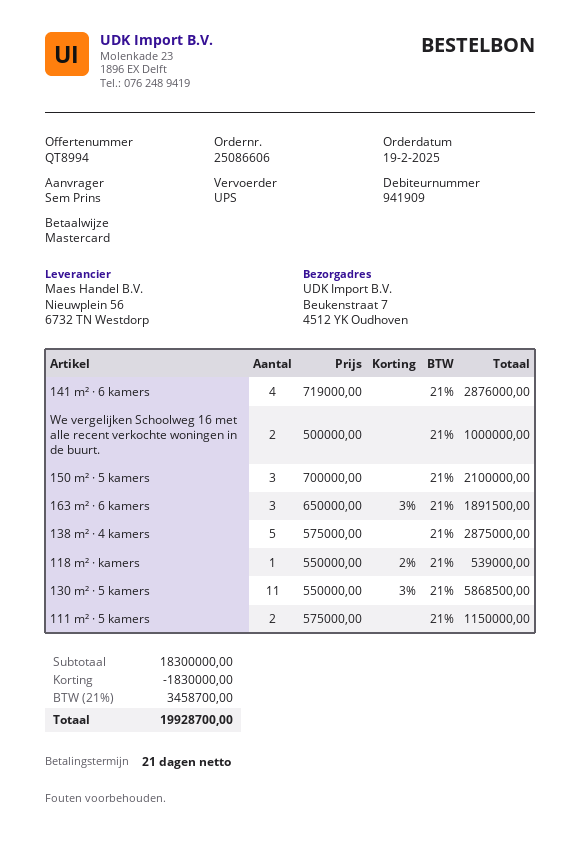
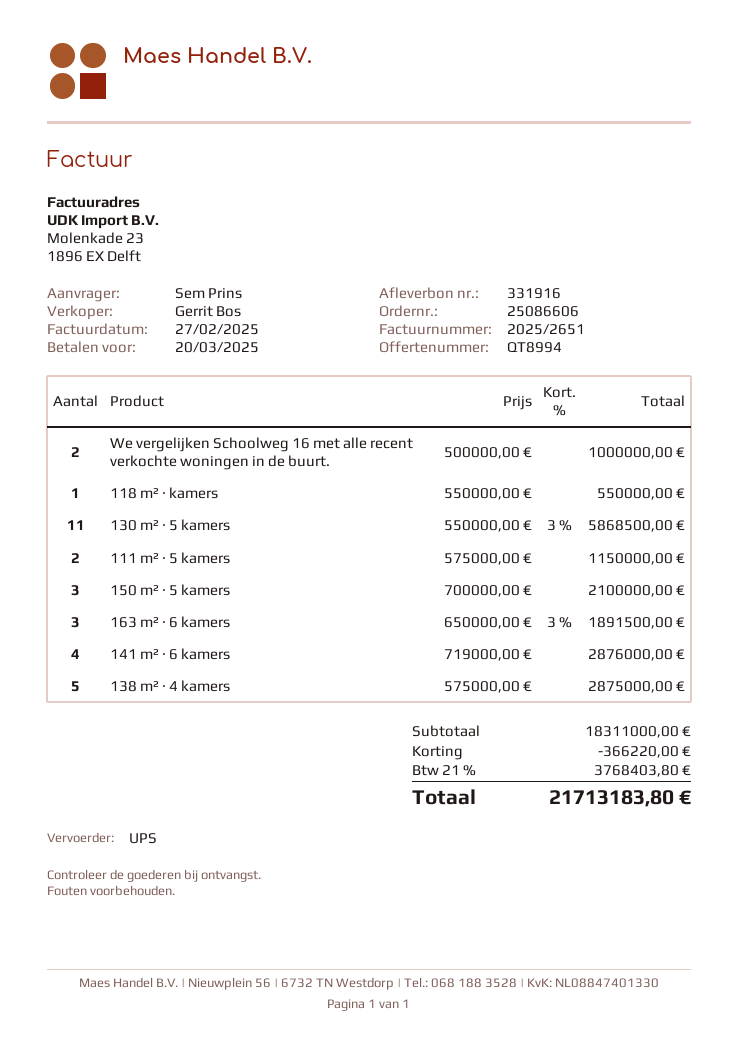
118 m² · kamers: 1 x 550000.00 - 2% = 539000.00 -> 1 x 550000.00 = 550000.00
subtotal: 18300000.00 -> 18311000.00
discount: 1830000.00 -> 366220.00
tax: 21% = 3458700.00 -> 21% = 3768403.80
total: 19928700.00 -> 21713183.80

